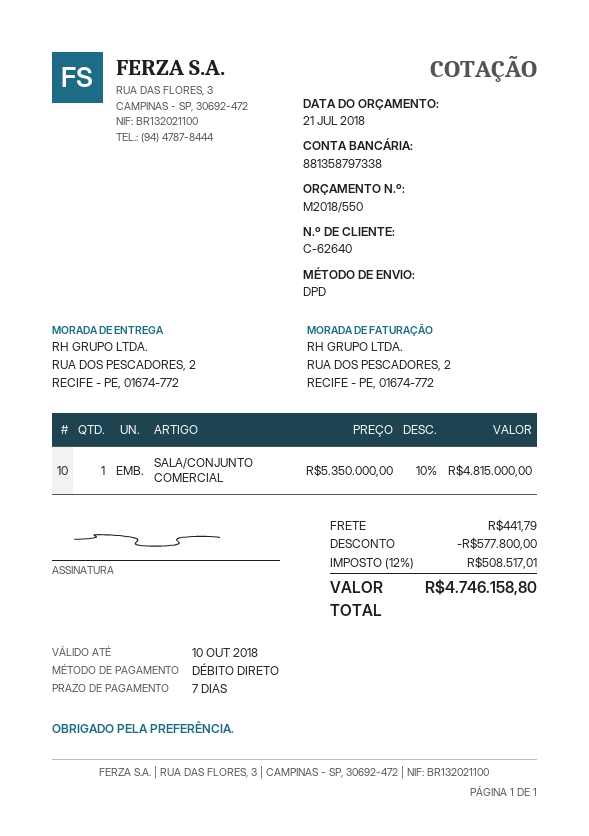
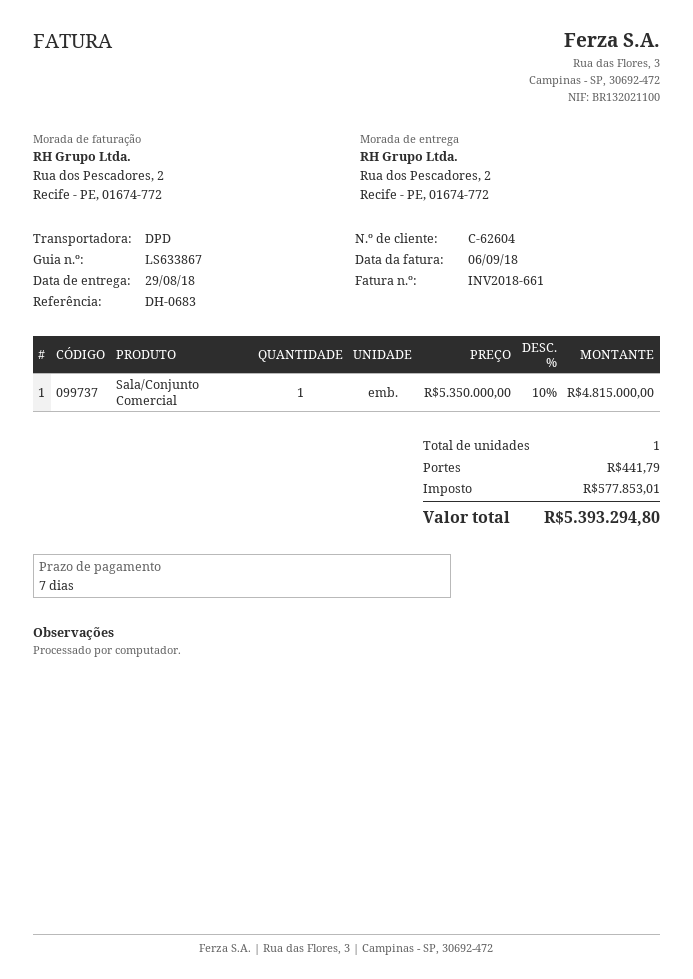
customer number: C-62640 -> C-62604
discount: 577800.00 -> none
tax: 508517.01 -> 577853.01
total: 4746158.80 -> 5393294.80

